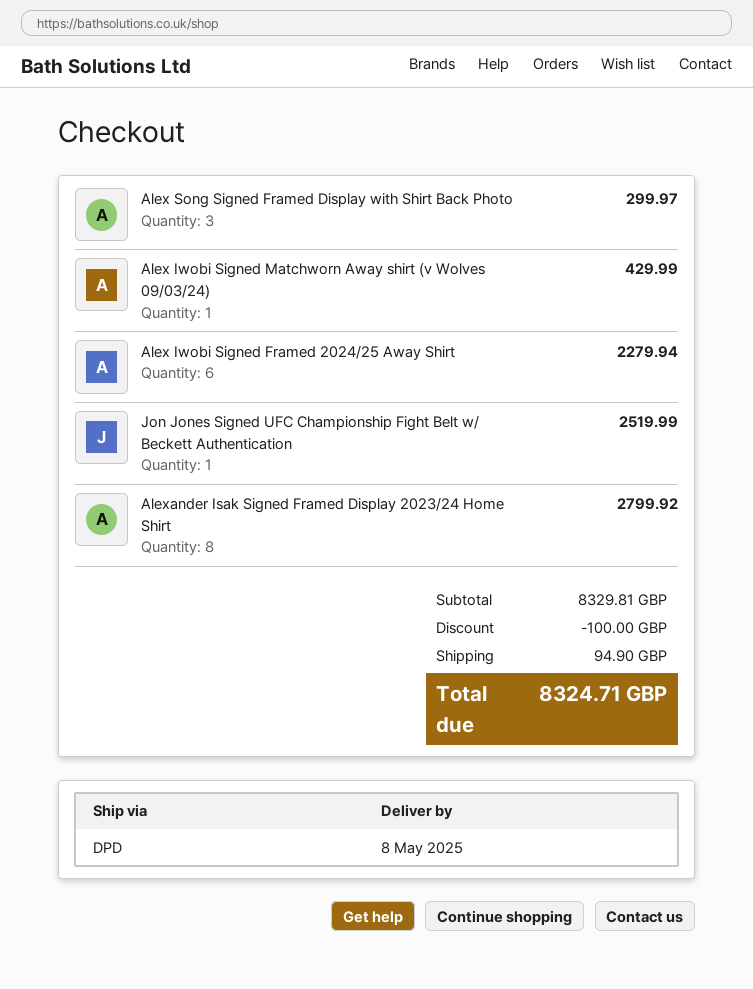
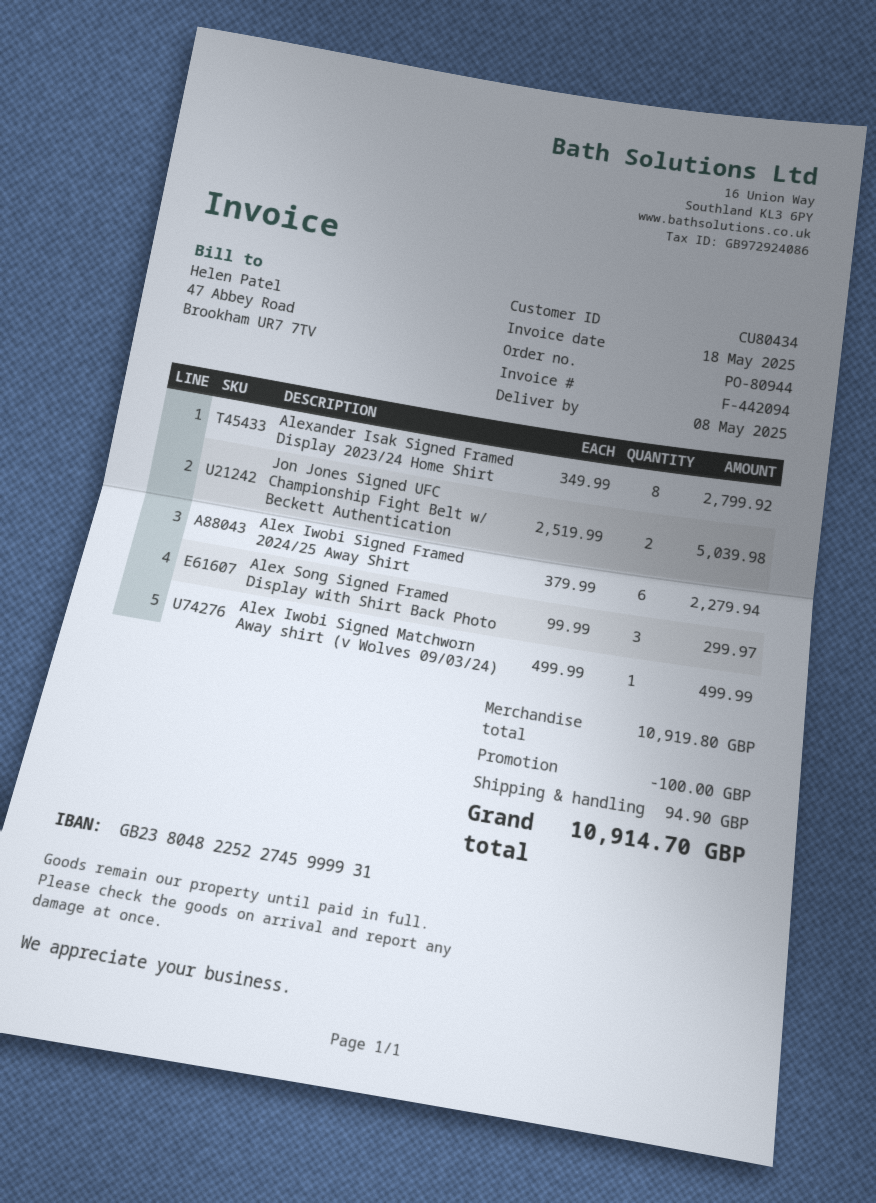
Alex Iwobi Signed Matchworn Away shirt (v Wolves 09/03/24): 1 for 429.99 -> 1 for 499.99
Jon Jones Signed UFC Championship Fight Belt w/ Beckett Authentication: 1 for 2519.99 -> 2 for 5039.98
subtotal: 8329.81 -> 10919.80
total: 8324.71 -> 10914.70

